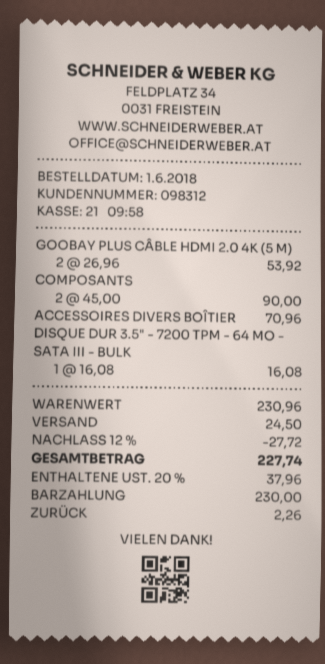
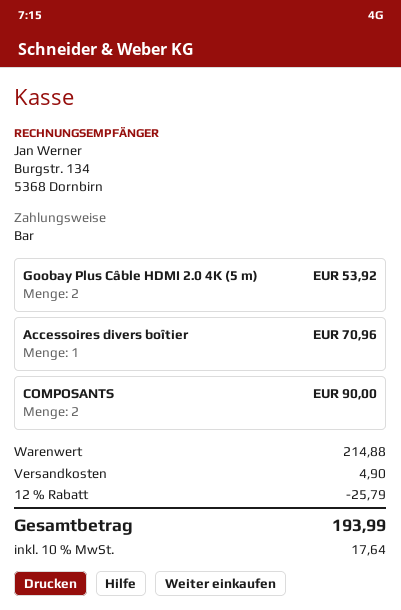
DISQUE DUR 3.5" - 7200 TPM - 64 MO - SATA III - BULK: 1 for 16.08 -> none
subtotal: 230.96 -> 214.88
discount: 12% = 27.72 -> 12% = 25.79
shipping: 24.50 -> 4.90
tax: 20% = 37.96 -> 10% = 17.64
total: 227.74 -> 193.99

